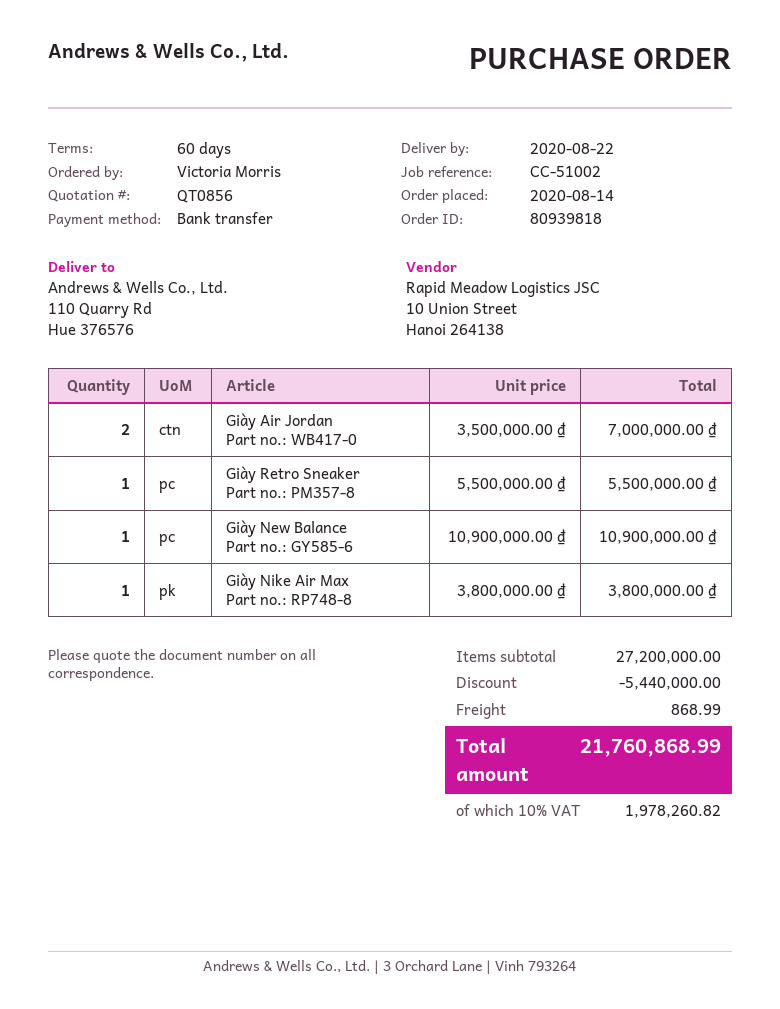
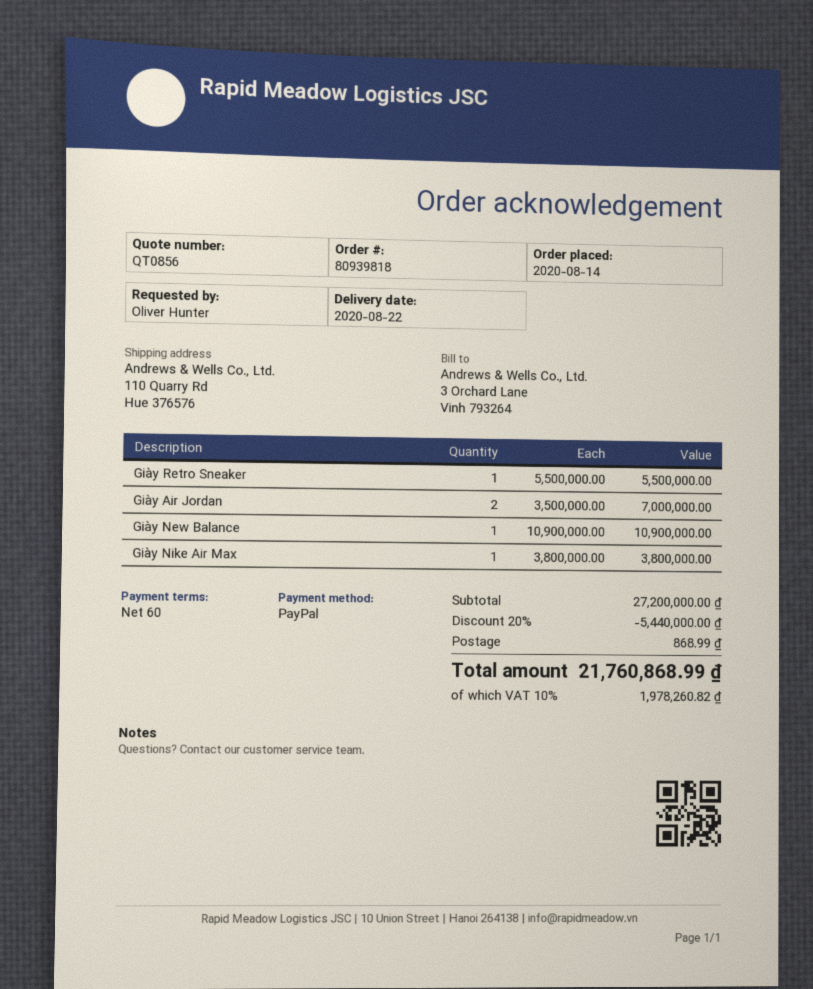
ordered by: Victoria Morris -> Oliver Hunter
payment method: bank transfer -> PayPal

